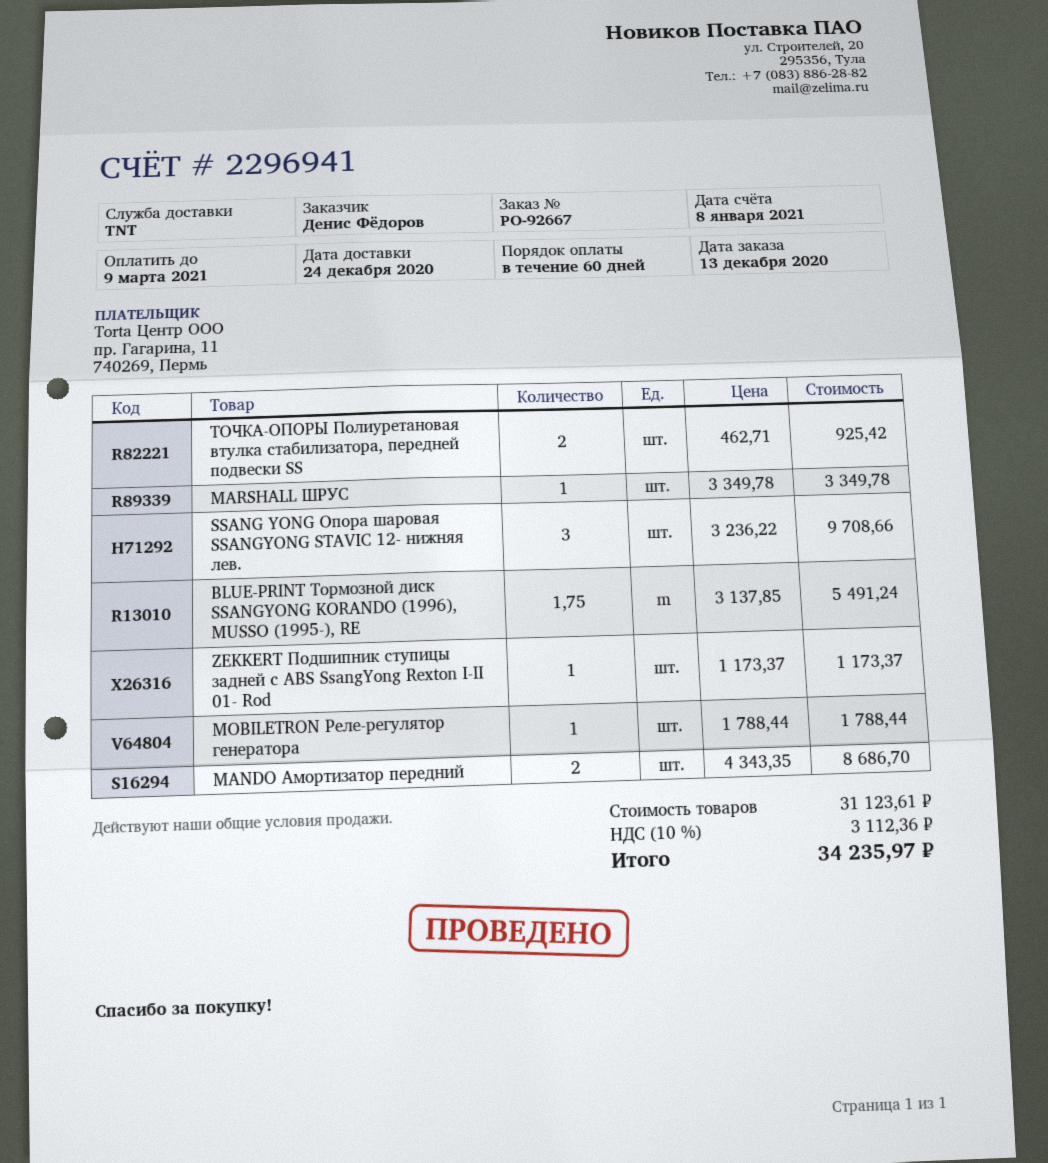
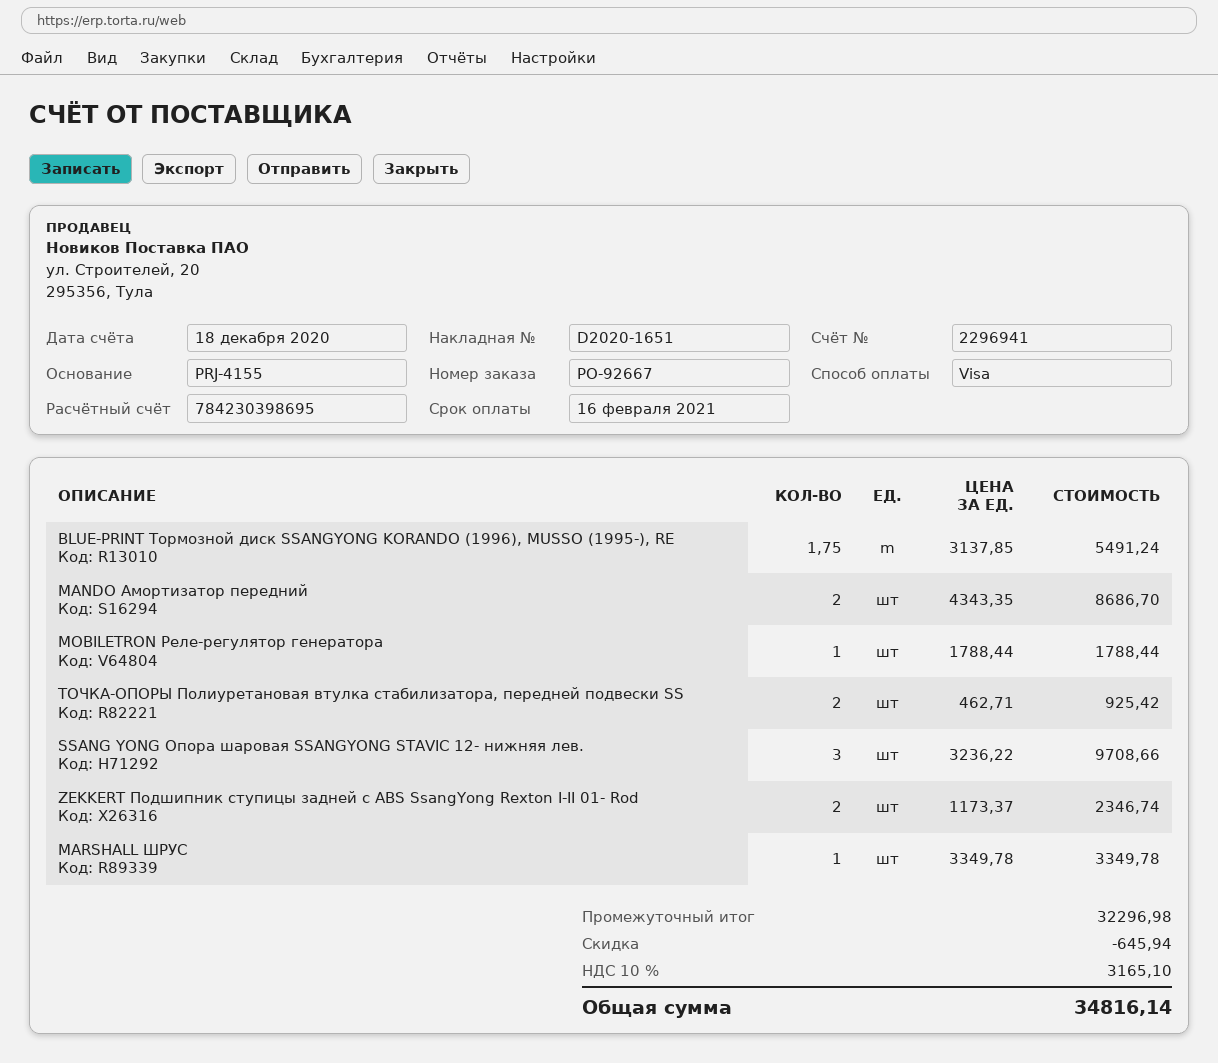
invoice date: 2021-01-08 -> 2020-12-18
due date: 2021-03-09 -> 2021-02-16
ZEKKERT Подшипник ступицы задней с ABS SsangYong Rexton I-II 01- Rod: 1 x 1173.37 = 1173.37 -> 2 x 1173.37 = 2346.74
subtotal: 31123.61 -> 32296.98
discount: none -> 645.94
tax: 10% = 3112.36 -> 10% = 3165.10
total: 34235.97 -> 34816.14

